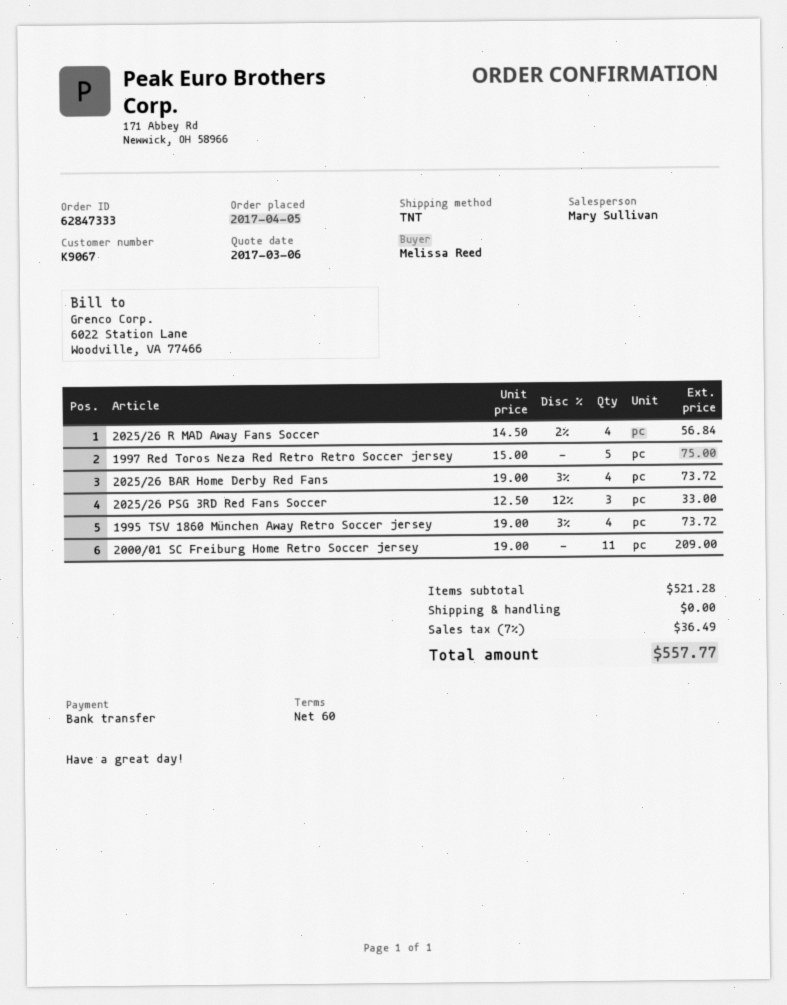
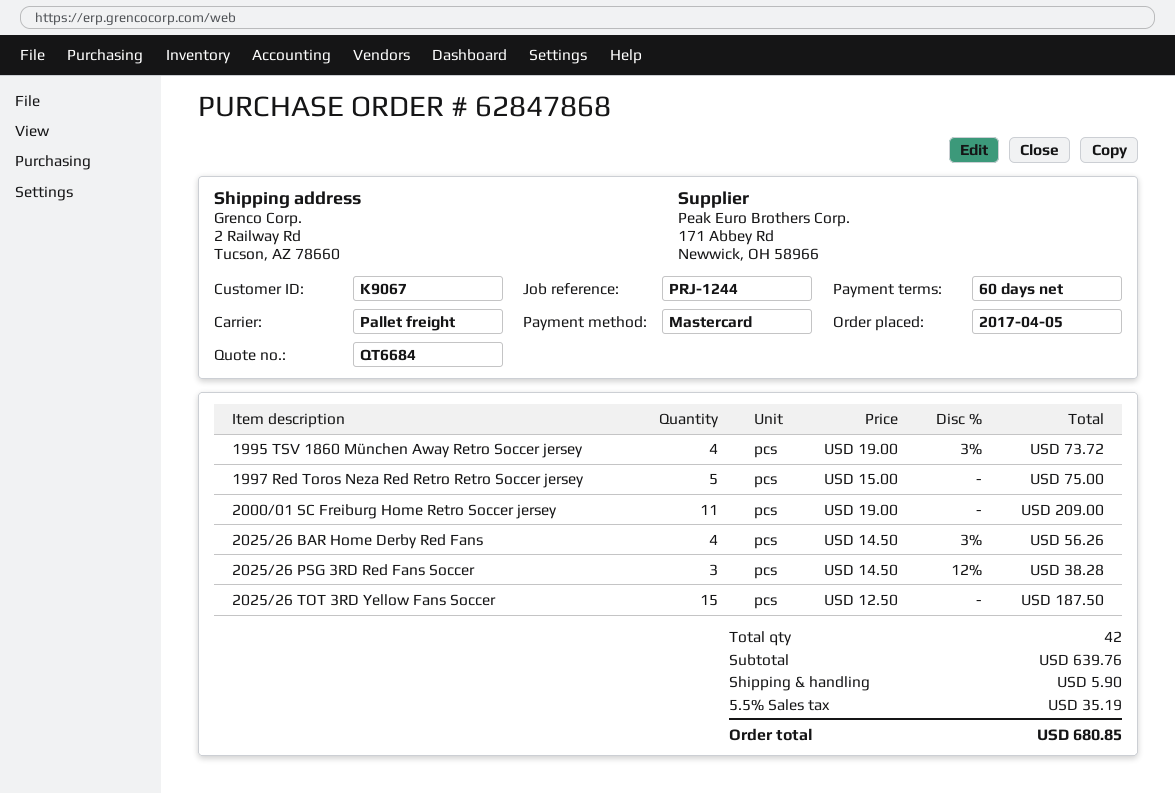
order number: 62847333 -> 62847868
payment method: bank transfer -> Mastercard
shipping method: TNT -> pallet freight
2025/26 R MAD Away Fans Soccer: 4 x 14.50 - 2% = 56.84 -> none
2025/26 BAR Home Derby Red Fans: 4 x 19.00 - 3% = 73.72 -> 4 x 14.50 - 3% = 56.26
2025/26 PSG 3RD Red Fans Soccer: 3 x 12.50 - 12% = 33.00 -> 3 x 14.50 - 12% = 38.28
2025/26 TOT 3RD Yellow Fans Soccer: none -> 15 x 12.50 = 187.50
subtotal: 521.28 -> 639.76
shipping: 0.00 -> 5.90
tax: 7% = 36.49 -> 5.5% = 35.19
total: 557.77 -> 680.85

